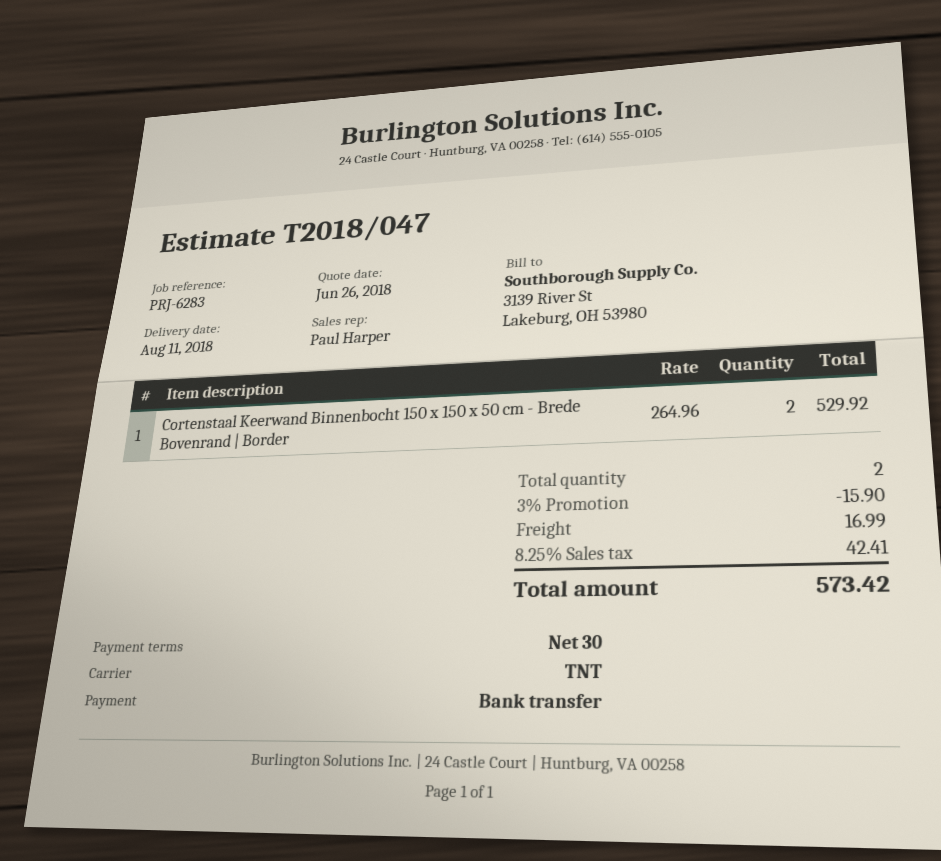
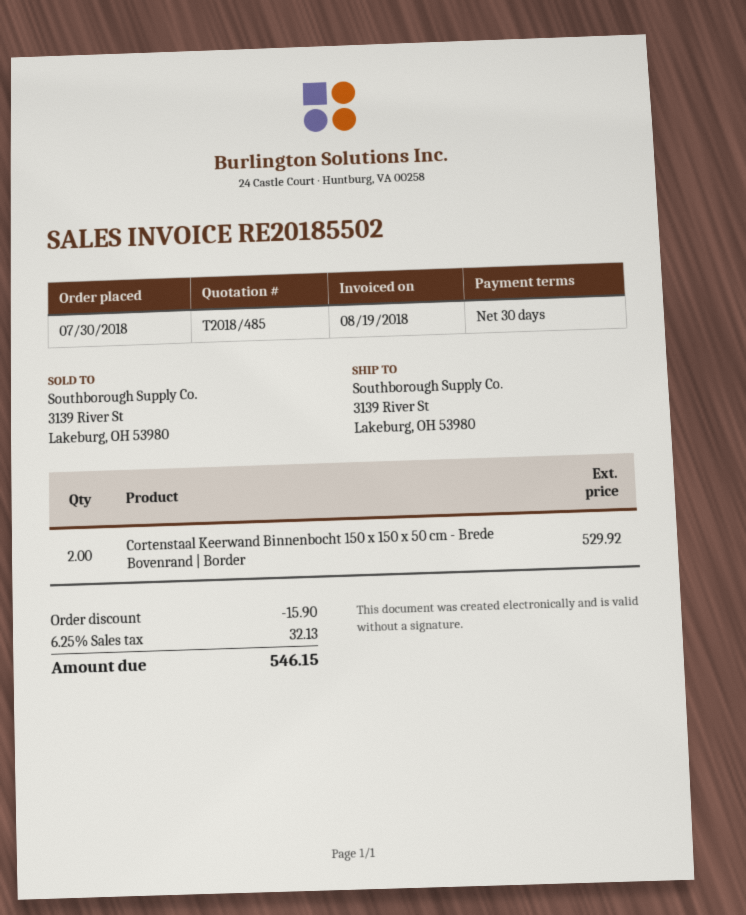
quote number: T2018/047 -> T2018/485
shipping: 16.99 -> none
tax: 8.25% = 42.41 -> 6.25% = 32.13
total: 573.42 -> 546.15

